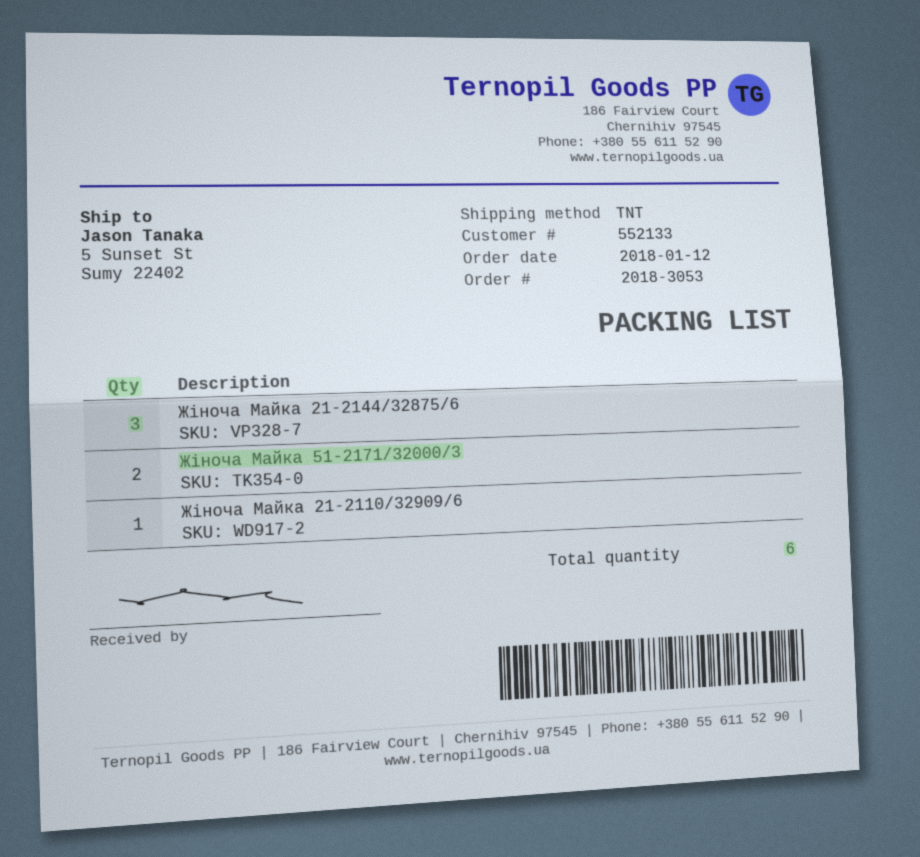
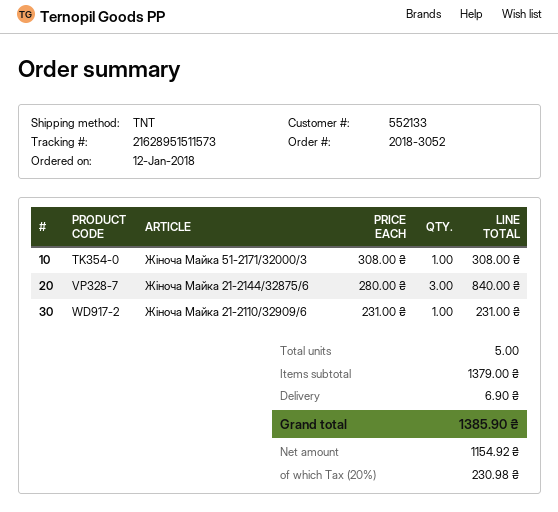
order number: 2018-3053 -> 2018-3052
Жіноча Майка 51-2171/32000/3: 2 -> 1
total quantity: 6 -> 5

